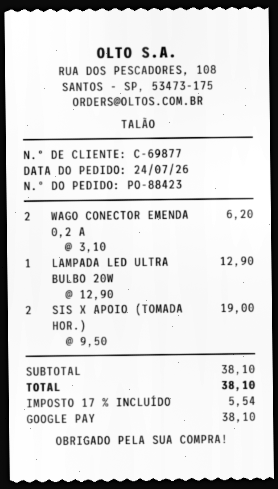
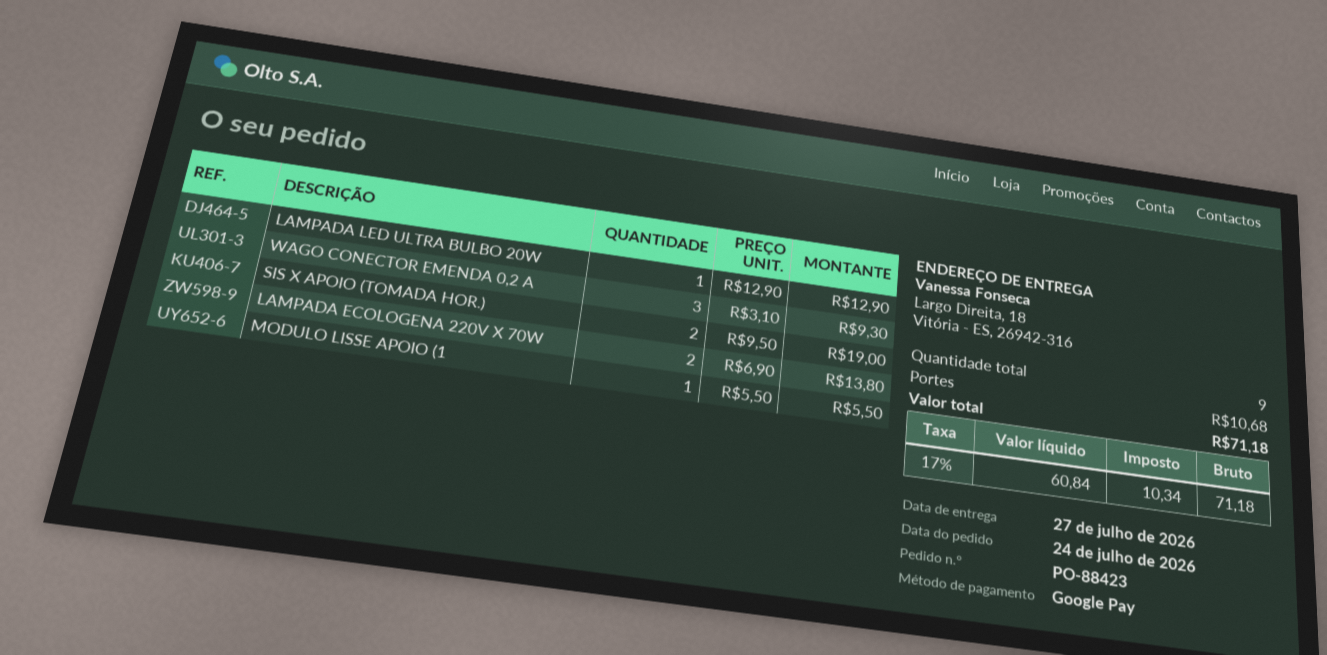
WAGO CONECTOR EMENDA 0,2 A: 2 x 3.10 = 6.20 -> 3 x 3.10 = 9.30
LAMPADA ECOLOGENA 220V X 70W: none -> 2 x 6.90 = 13.80
MODULO LISSE APOIO (1: none -> 1 x 5.50 = 5.50
shipping: none -> 10.68
tax: 17% = 5.54 -> 17% = 10.34
total: 38.10 -> 71.18

